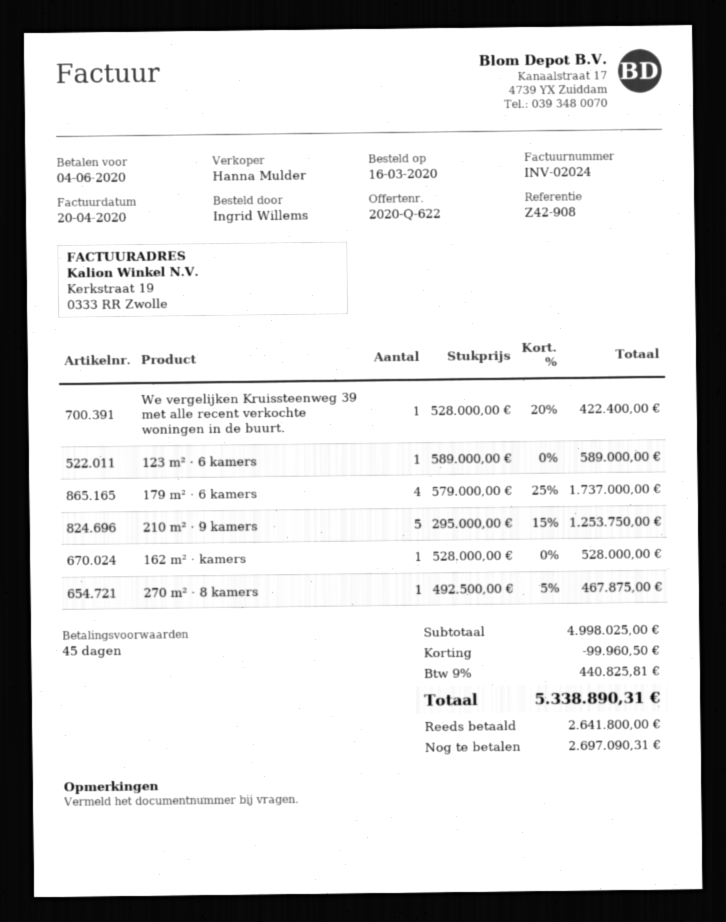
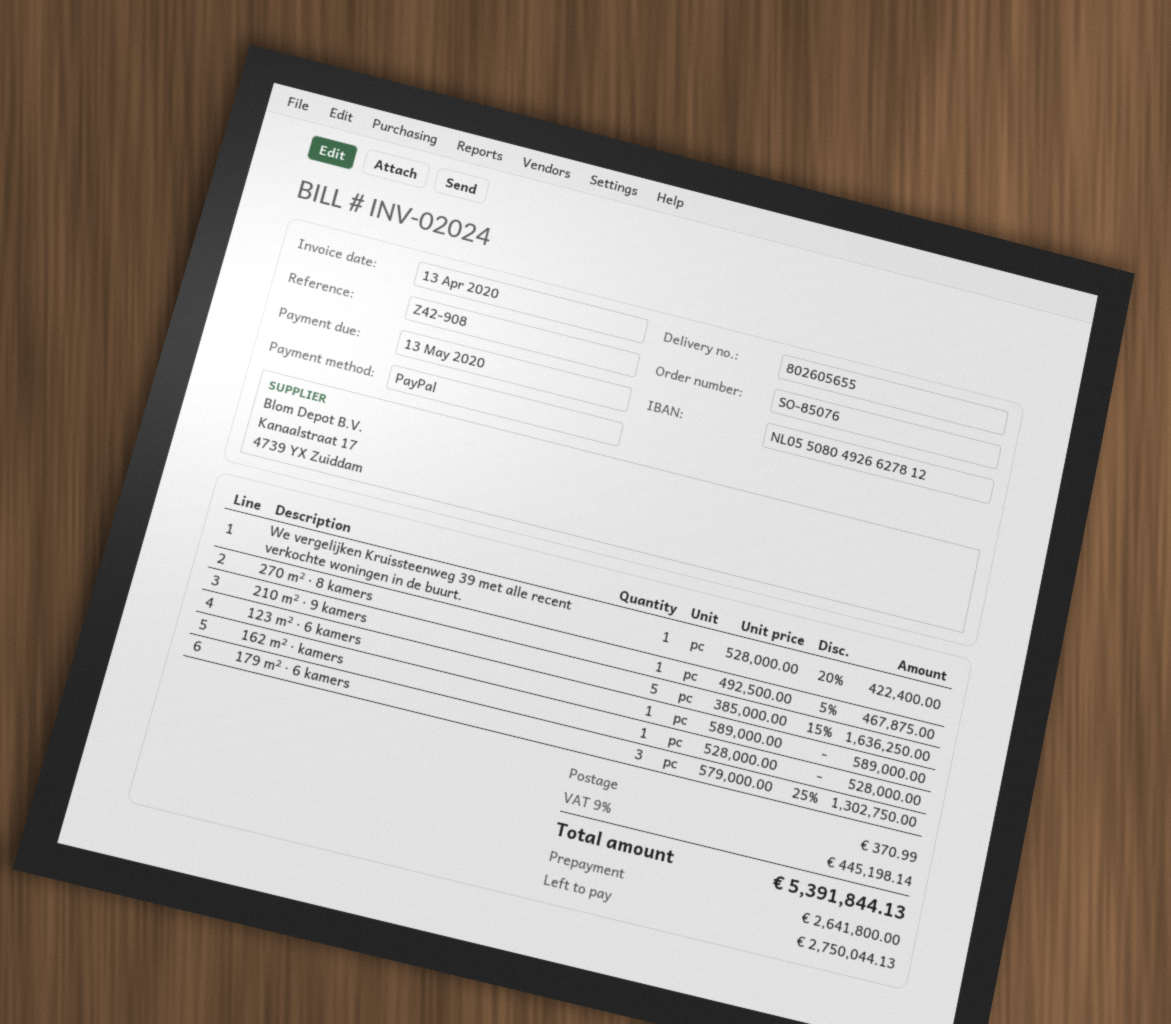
invoice date: 2020-04-20 -> 2020-04-13
due date: 2020-06-04 -> 2020-05-13
179 m² · 6 kamers: 4 x 579000.00 - 25% = 1737000.00 -> 3 x 579000.00 - 25% = 1302750.00
210 m² · 9 kamers: 5 x 295000.00 - 15% = 1253750.00 -> 5 x 385000.00 - 15% = 1636250.00
discount: 99960.50 -> none
shipping: none -> 370.99
tax: 9% = 440825.81 -> 9% = 445198.14
total: 5338890.31 -> 5391844.13
balance: 2697090.31 -> 2750044.13

